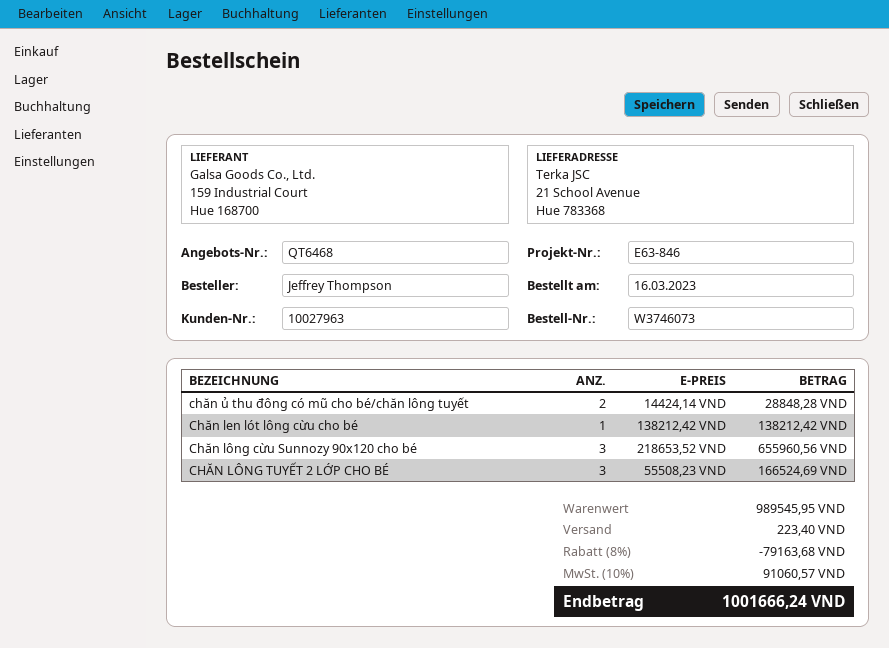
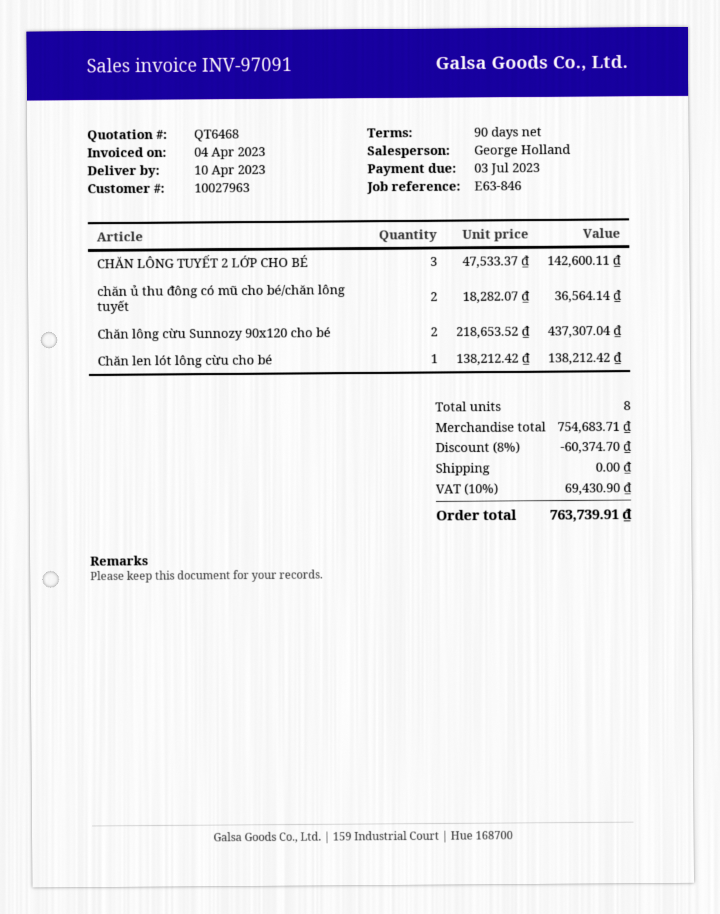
chăn ủ thu đông có mũ cho bé/chăn lông tuyết: 2 x 14424.14 = 28848.28 -> 2 x 18282.07 = 36564.14
Chăn lông cừu Sunnozy 90x120 cho bé: 3 x 218653.52 = 655960.56 -> 2 x 218653.52 = 437307.04
CHĂN LÔNG TUYẾT 2 LỚP CHO BÉ: 3 x 55508.23 = 166524.69 -> 3 x 47533.37 = 142600.11
subtotal: 989545.95 -> 754683.71
discount: 8% = 79163.68 -> 8% = 60374.70
shipping: 223.40 -> 0.00
tax: 10% = 91060.57 -> 10% = 69430.90
total: 1001666.24 -> 763739.91

